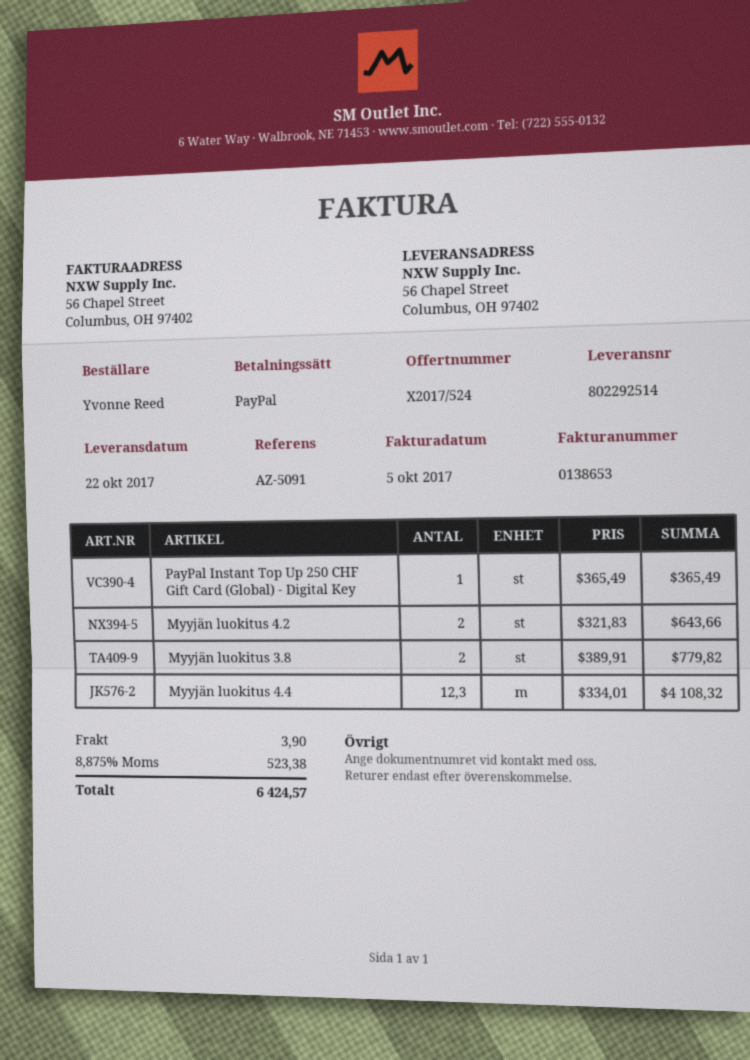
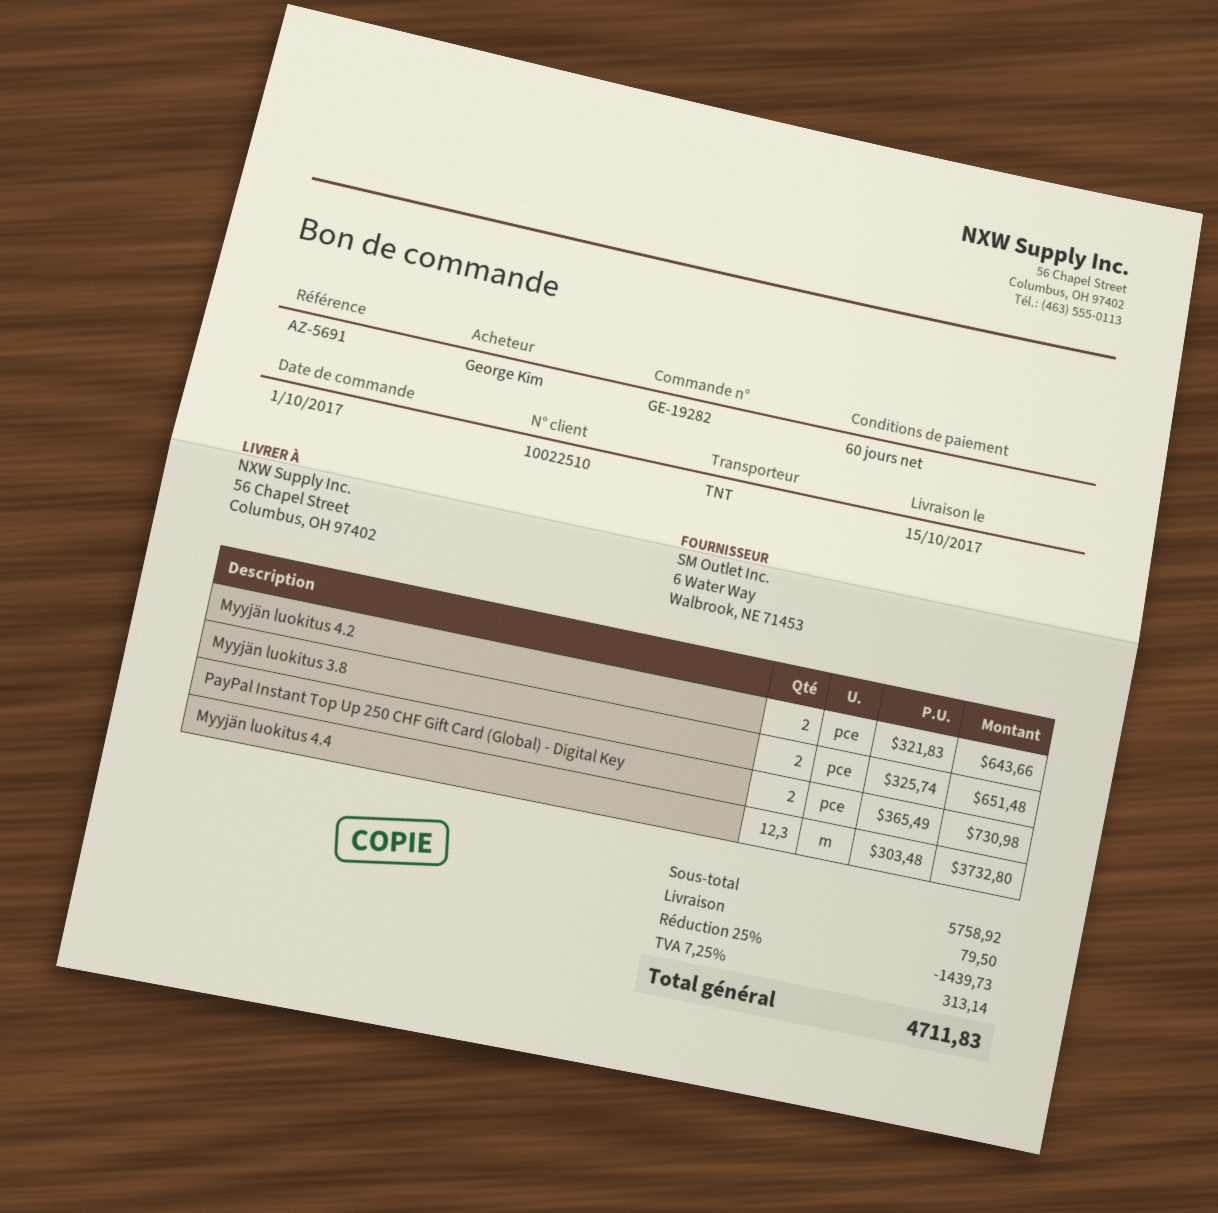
delivery date: 2017-10-22 -> 2017-10-15
reference: AZ-5091 -> AZ-5691
ordered by: Yvonne Reed -> George Kim
PayPal Instant Top Up 250 CHF Gift Card (Global) - Digital Key: 1 x 365.49 = 365.49 -> 2 x 365.49 = 730.98
Myyjän luokitus 3.8: 2 x 389.91 = 779.82 -> 2 x 325.74 = 651.48
Myyjän luokitus 4.4: 12.3 x 334.01 = 4108.32 -> 12.3 x 303.48 = 3732.80
discount: none -> 25% = 1439.73
shipping: 3.90 -> 79.50
tax: 8.875% = 523.38 -> 7.25% = 313.14
total: 6424.57 -> 4711.83

